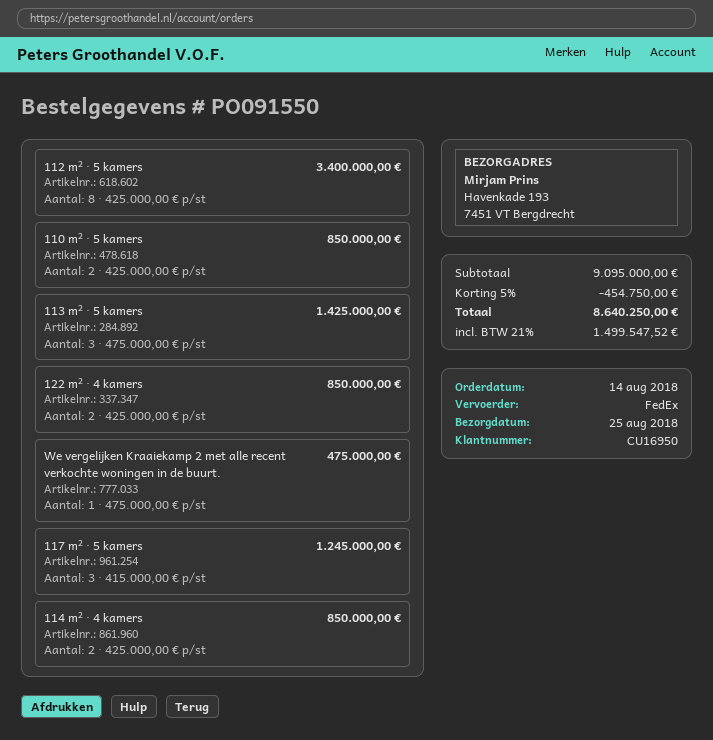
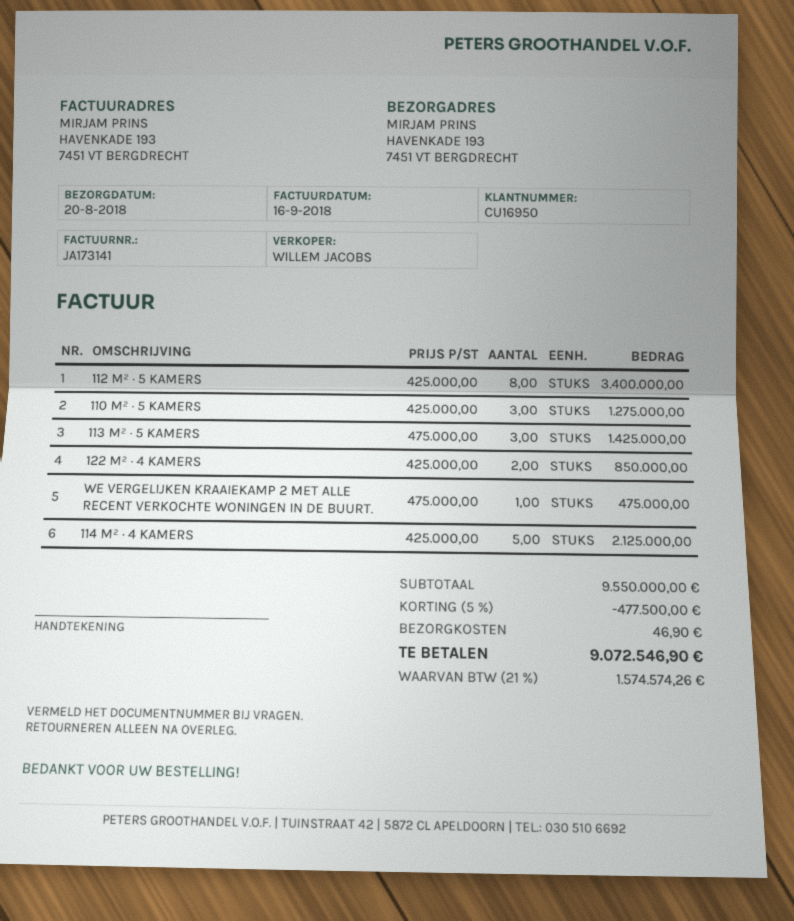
delivery date: 2018-08-25 -> 2018-08-20
110 m² · 5 kamers: 2 x 425000.00 = 850000.00 -> 3 x 425000.00 = 1275000.00
117 m² · 5 kamers: 3 x 415000.00 = 1245000.00 -> none
114 m² · 4 kamers: 2 x 425000.00 = 850000.00 -> 5 x 425000.00 = 2125000.00
subtotal: 9095000.00 -> 9550000.00
discount: 5% = 454750.00 -> 5% = 477500.00
shipping: none -> 46.90
tax: 21% = 1499547.52 -> 21% = 1574574.26
total: 8640250.00 -> 9072546.90

